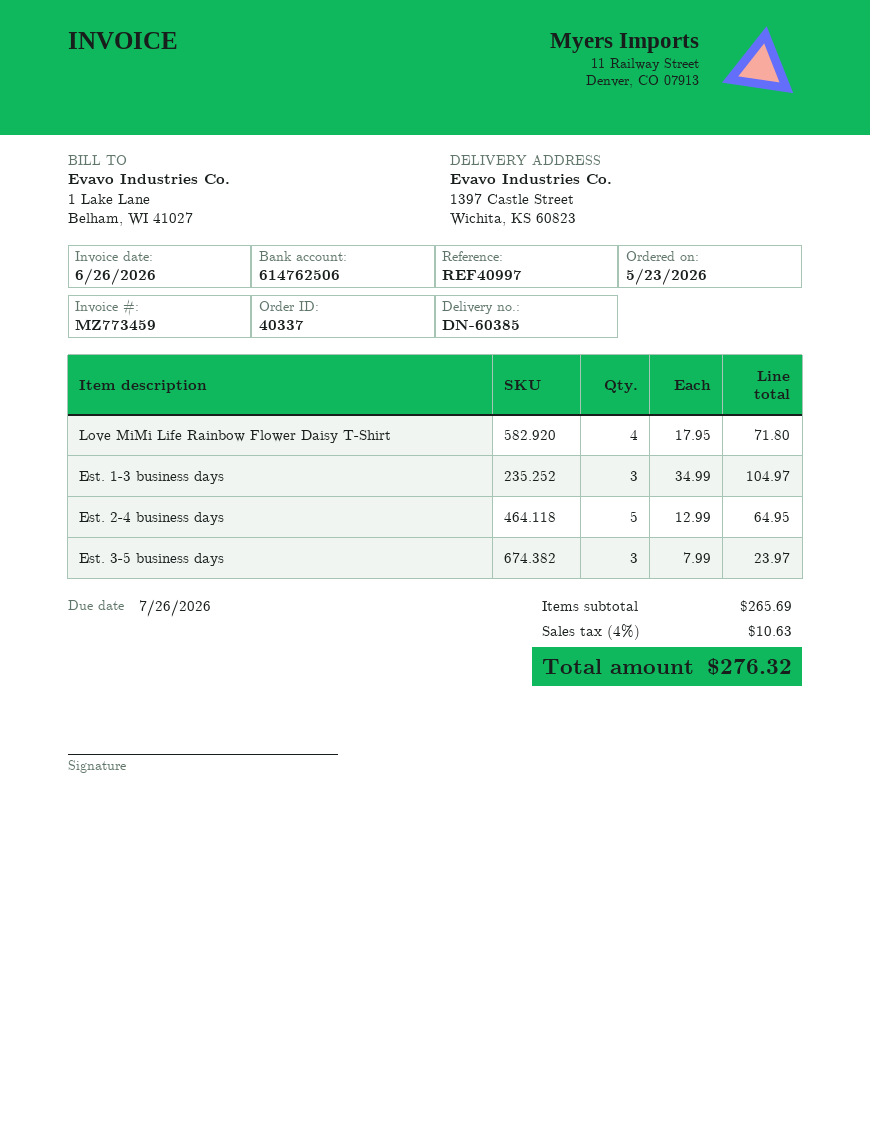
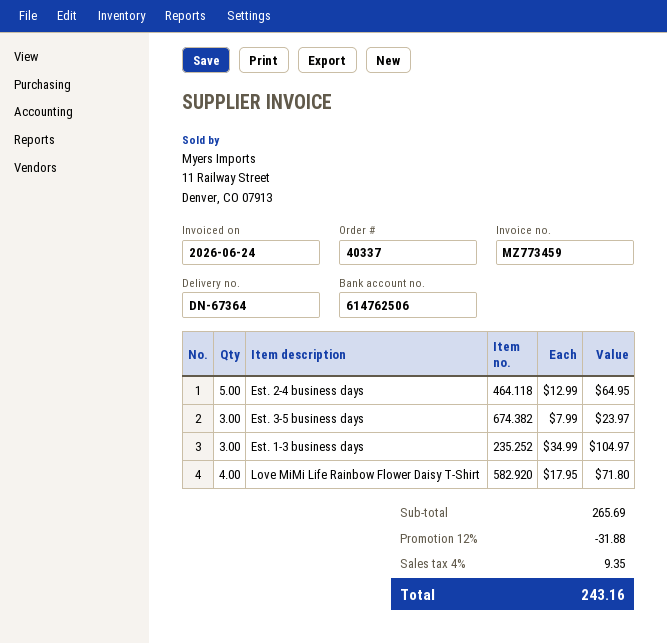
delivery note number: DN-60385 -> DN-67364
invoice date: 2026-06-26 -> 2026-06-24
discount: none -> 12% = 31.88
tax: 4% = 10.63 -> 4% = 9.35
total: 276.32 -> 243.16

